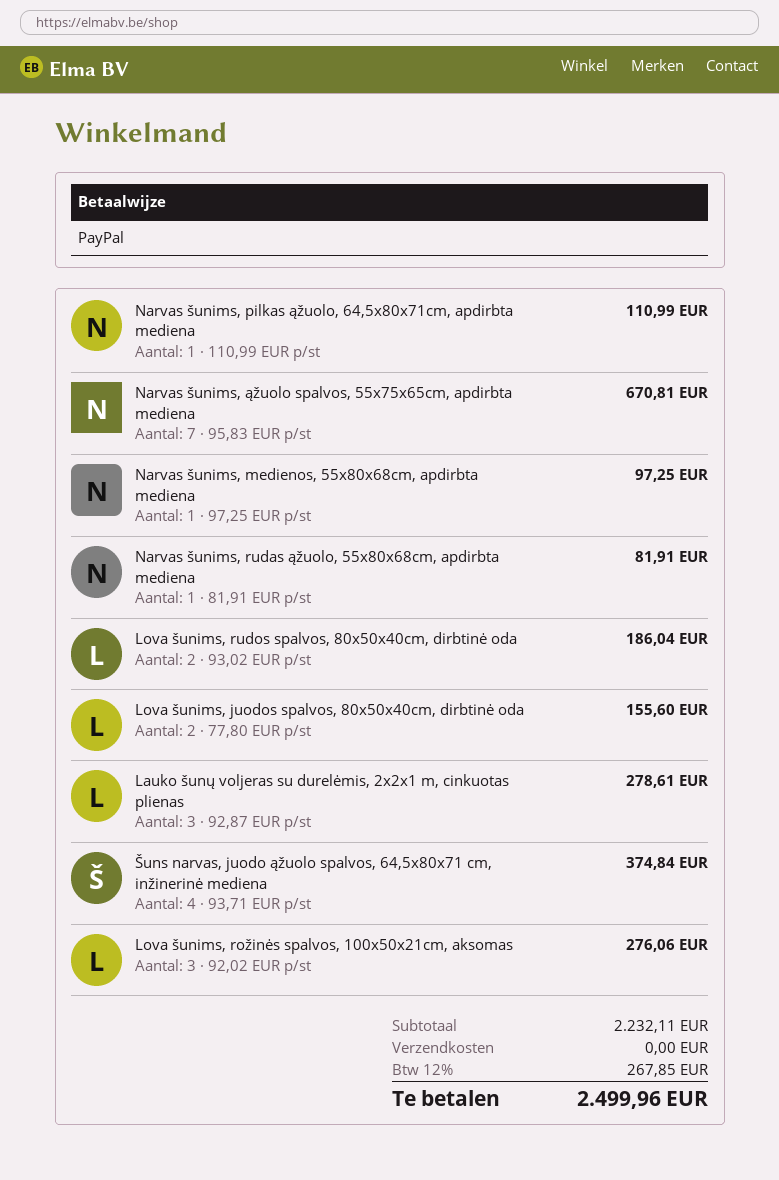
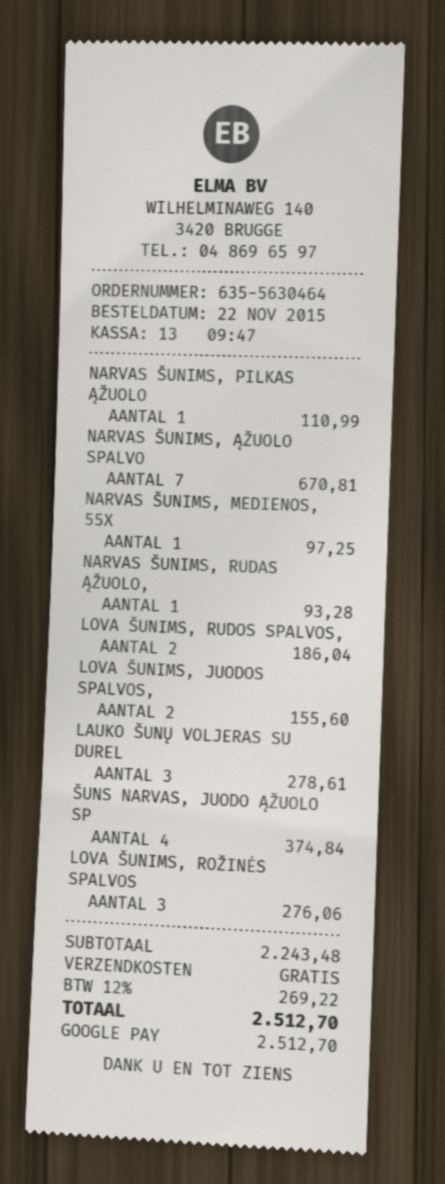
payment method: PayPal -> Google Pay
Narvas šunims, rudas ąžuolo, 55x80x68cm, apdirbta mediena: 1 for 81.91 -> 1 for 93.28
subtotal: 2232.11 -> 2243.48
tax: 12% = 267.85 -> 12% = 269.22
total: 2499.96 -> 2512.70

